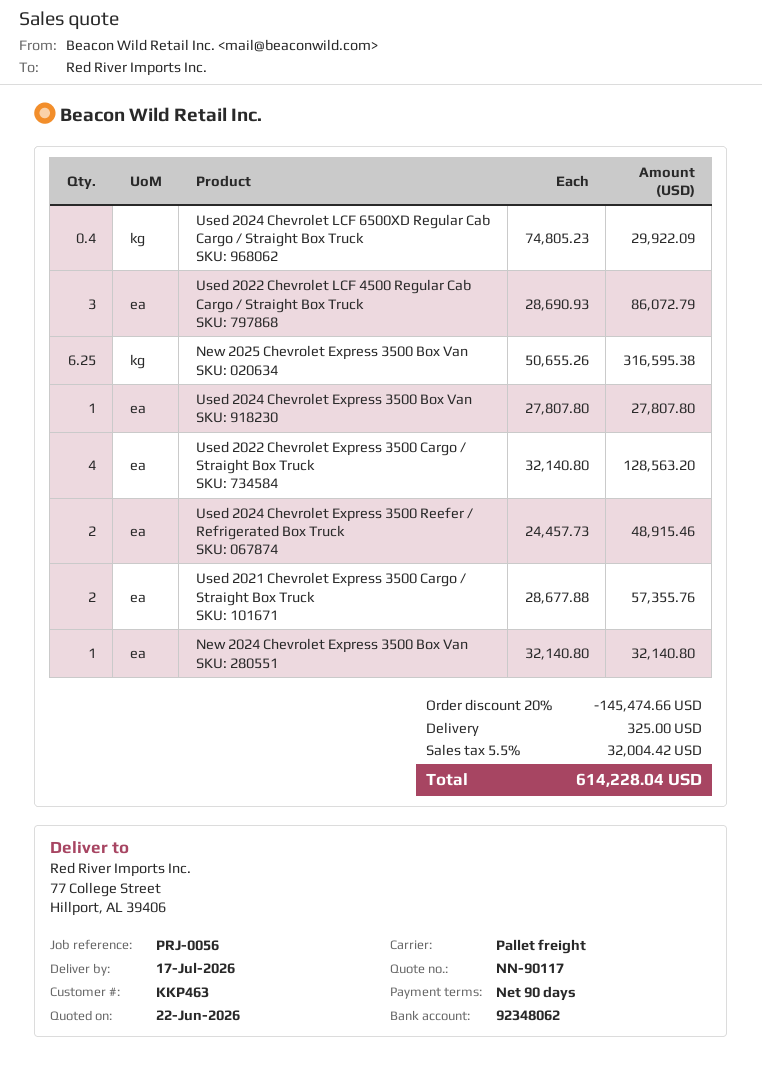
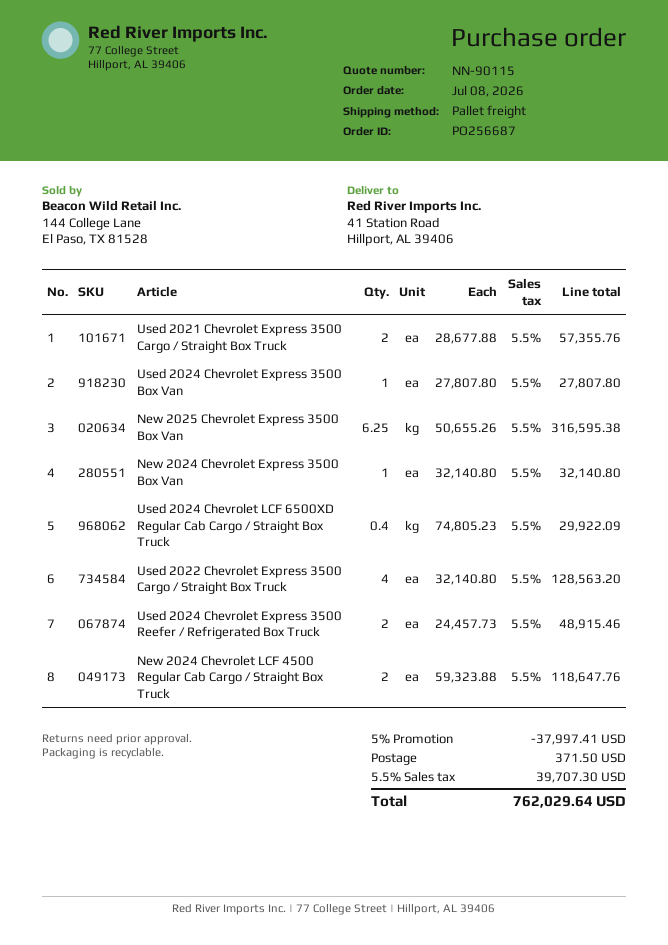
quote number: NN-90117 -> NN-90115
ship to: 77 College Street, Hillport, AL 39406 -> 41 Station Road, Hillport, AL 39406
Used 2022 Chevrolet LCF 4500 Regular Cab Cargo / Straight Box Truck: 3 x 28690.93 = 86072.79 -> none
New 2024 Chevrolet LCF 4500 Regular Cab Cargo / Straight Box Truck: none -> 2 x 59323.88 = 118647.76
discount: 20% = 145474.66 -> 5% = 37997.41
shipping: 325.00 -> 371.50
tax: 5.5% = 32004.42 -> 5.5% = 39707.30
total: 614228.04 -> 762029.64

